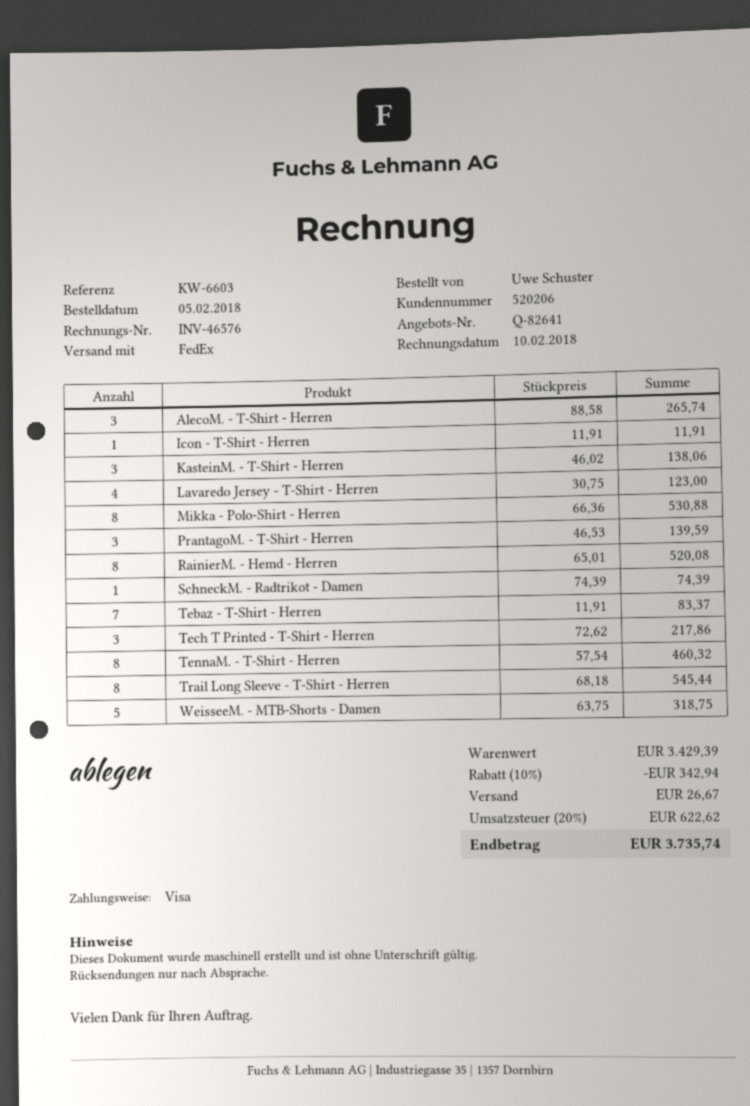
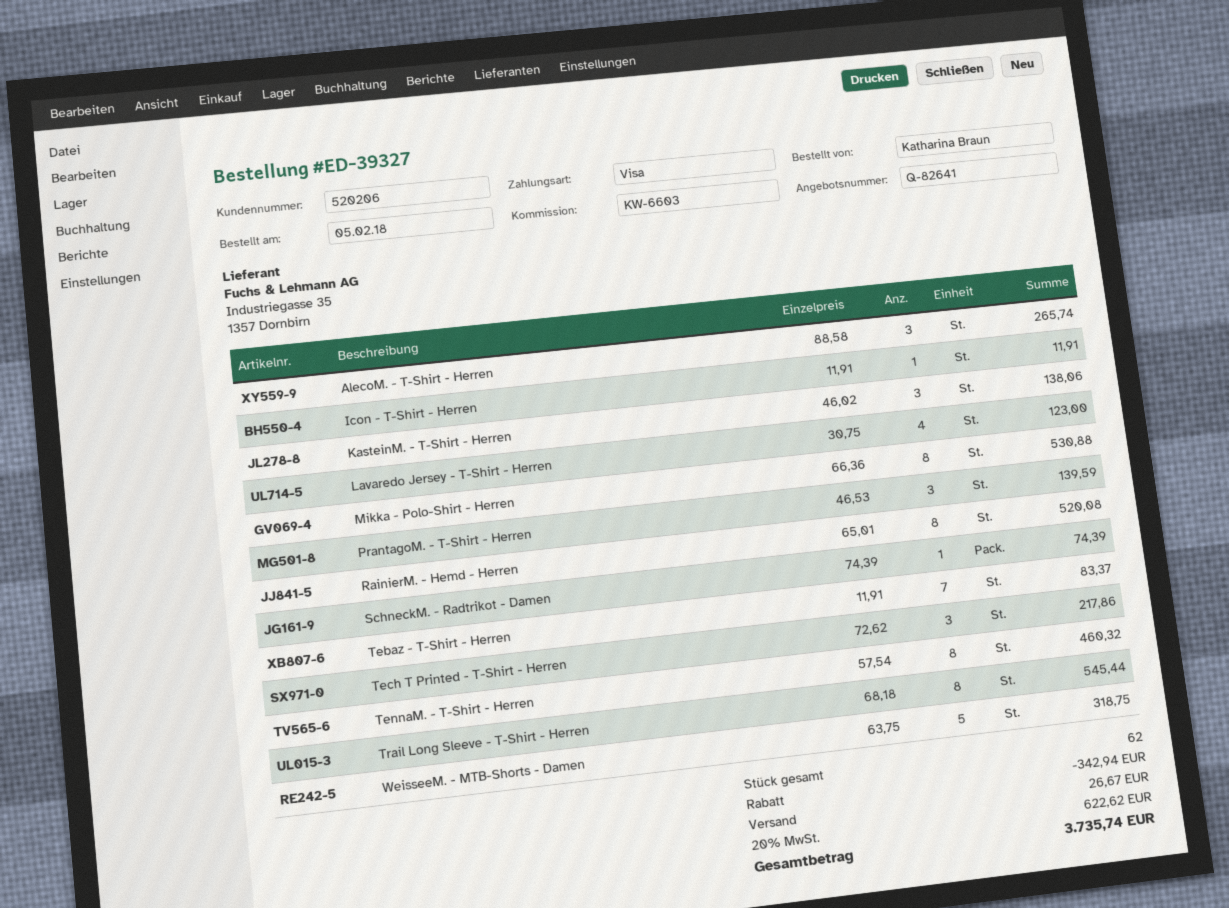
ordered by: Uwe Schuster -> Katharina Braun

